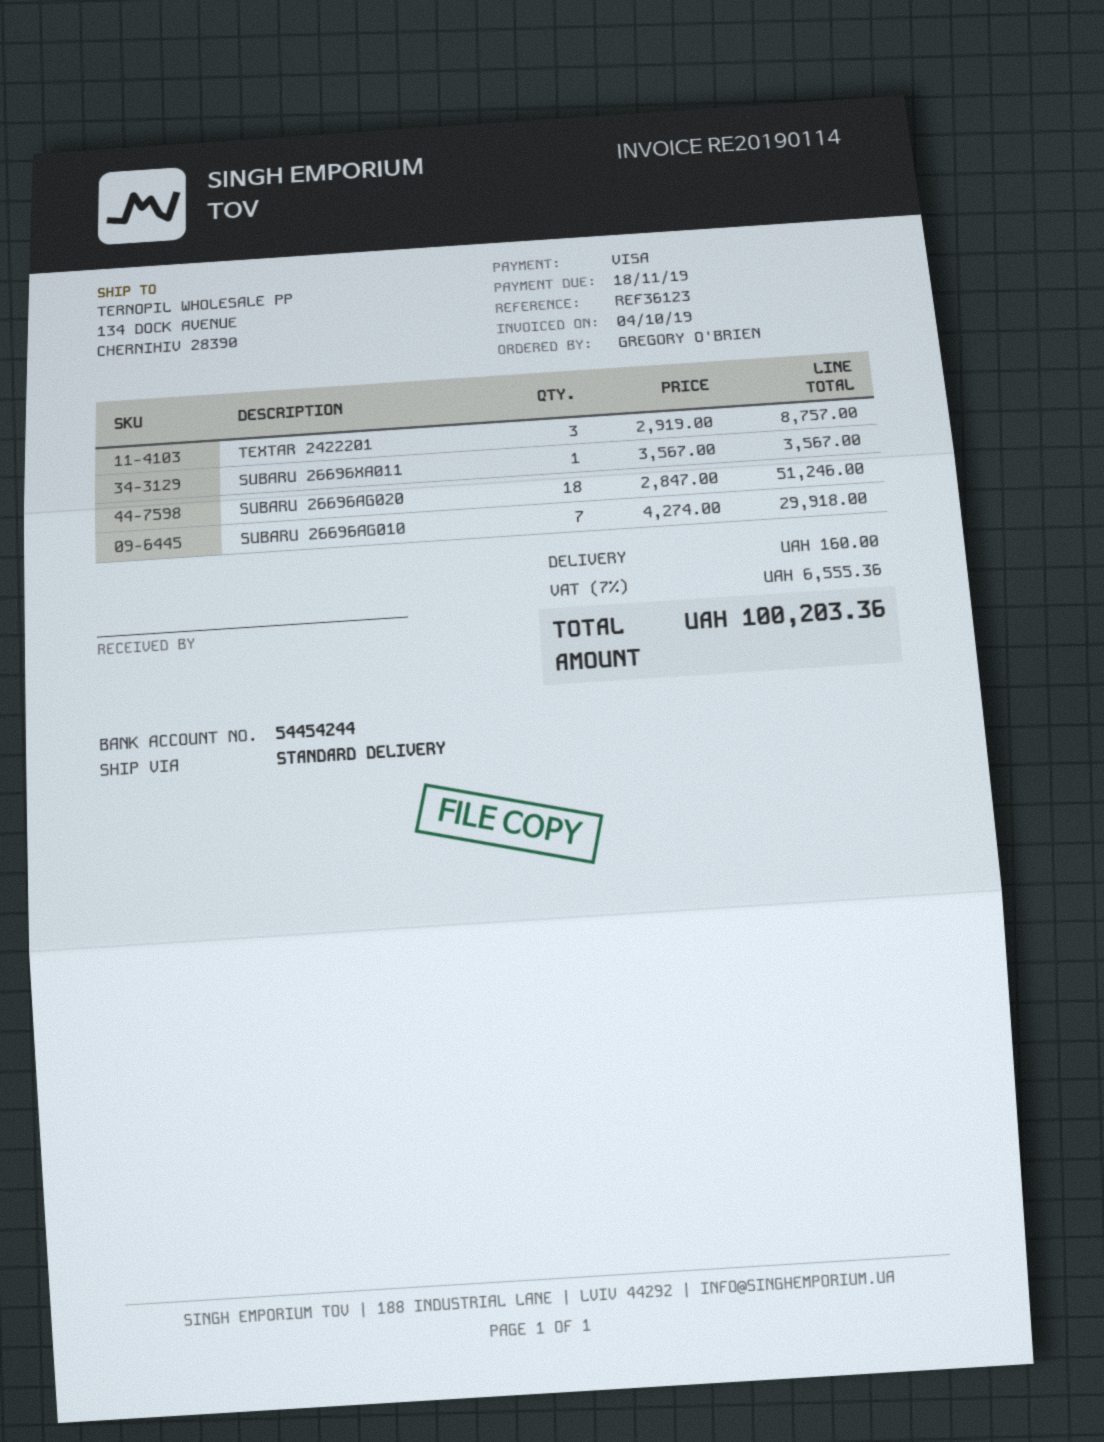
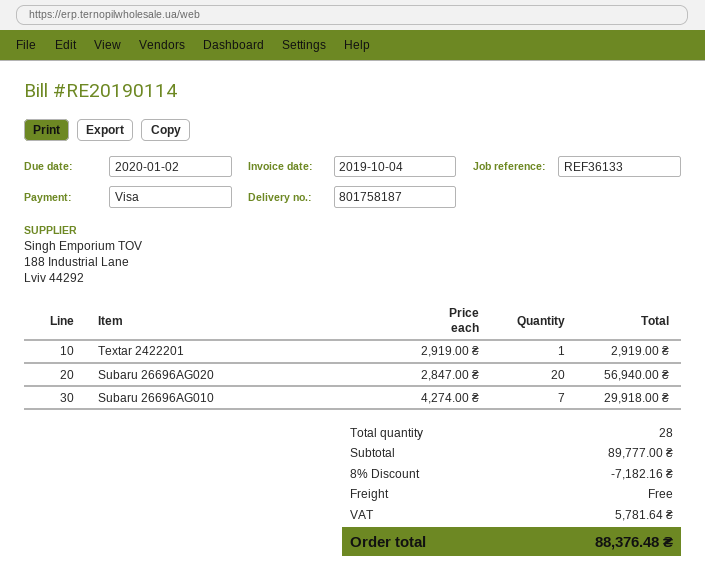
due date: 2019-11-18 -> 2020-01-02
reference: REF36123 -> REF36133
TEXTAR 2422201: 3 x 2919.00 = 8757.00 -> 1 x 2919.00 = 2919.00
SUBARU 26696XA011: 1 x 3567.00 = 3567.00 -> none
SUBARU 26696AG020: 18 x 2847.00 = 51246.00 -> 20 x 2847.00 = 56940.00
discount: none -> 8% = 7182.16
shipping: 160.00 -> 0.00
tax: 6555.36 -> 5781.64
total: 100203.36 -> 88376.48

